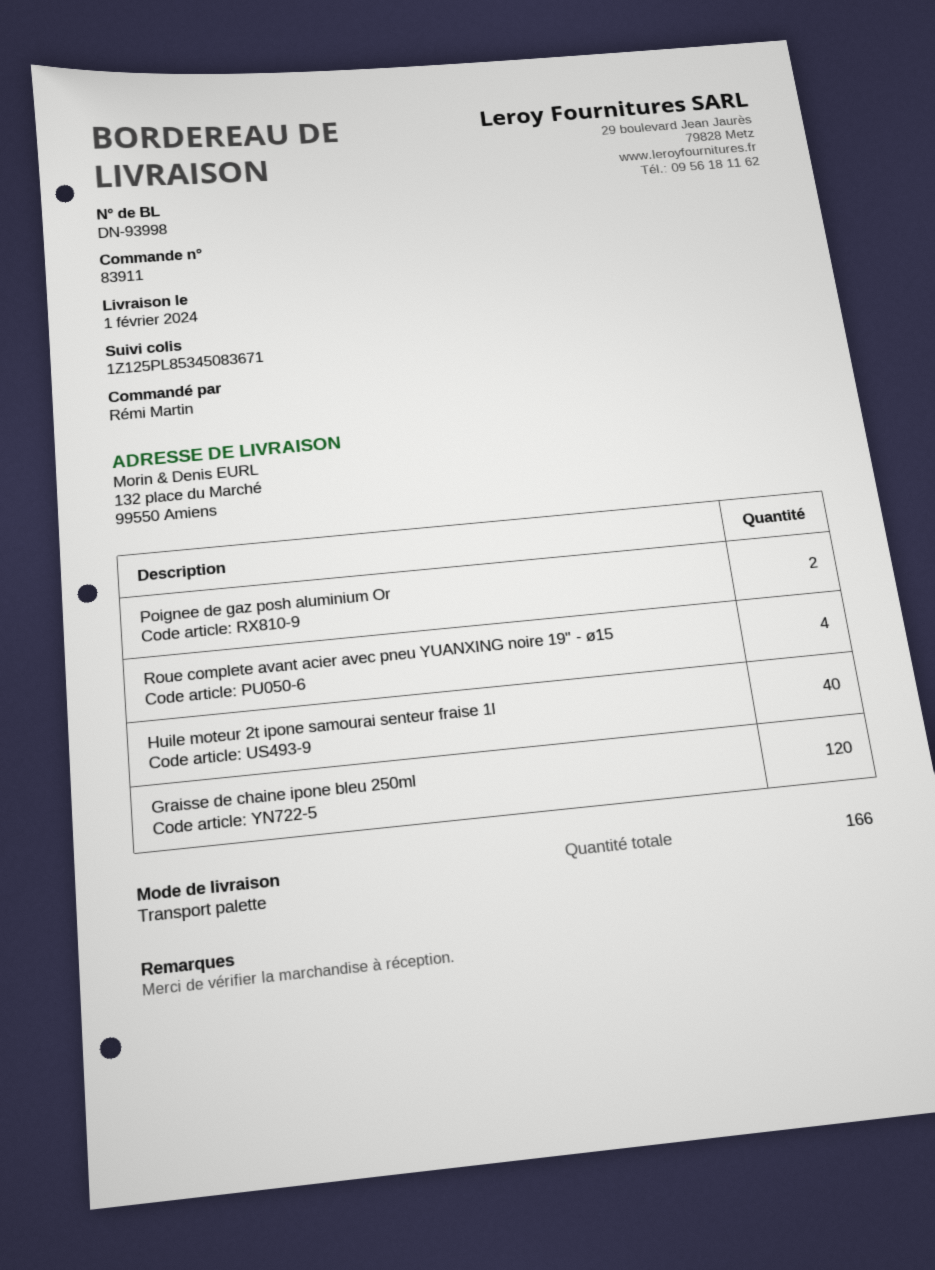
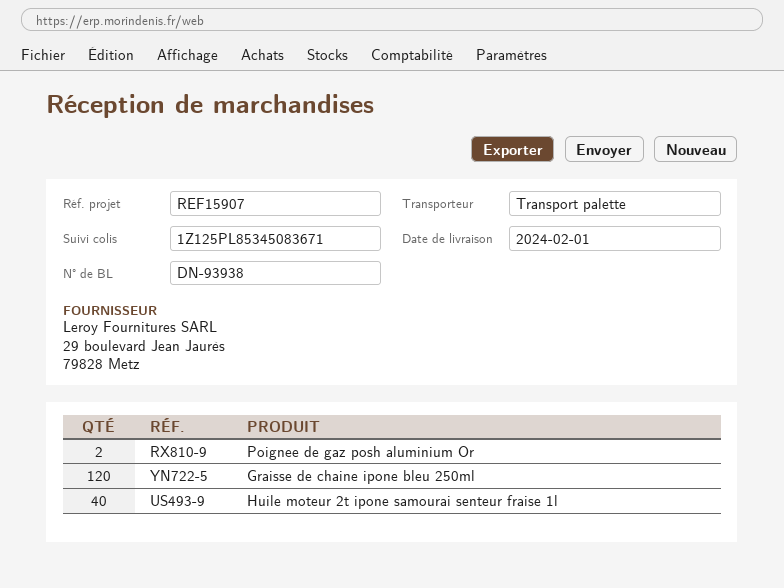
delivery note number: DN-93998 -> DN-93938
Roue complete avant acier avec pneu YUANXING noire 19" - ø15: 4 -> none

